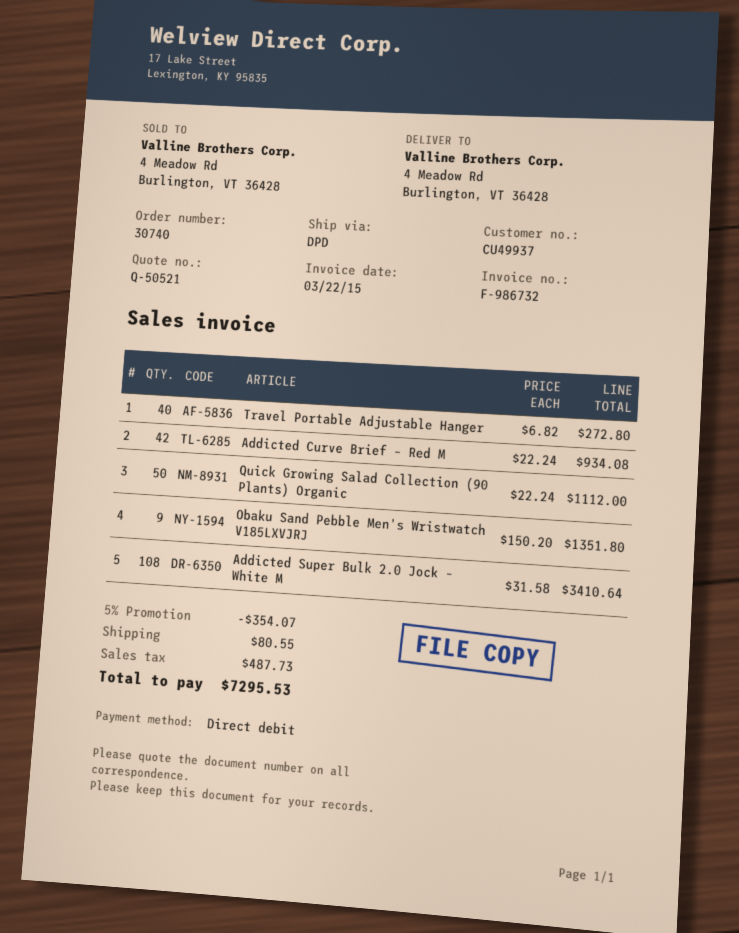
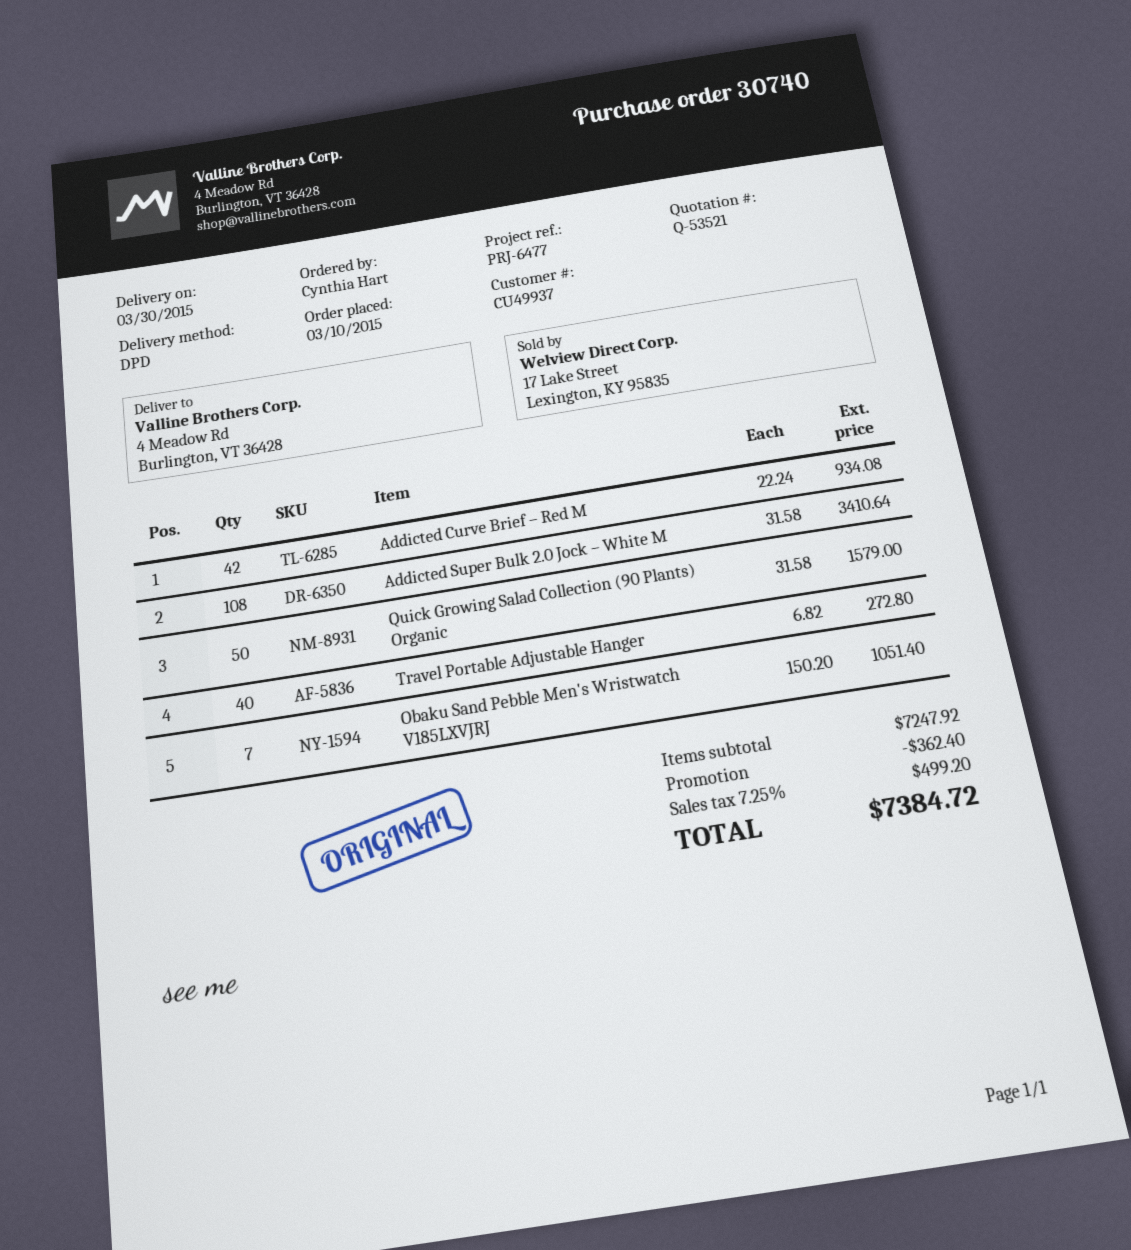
quote number: Q-50521 -> Q-53521
Quick Growing Salad Collection (90 Plants) Organic: 50 x 22.24 = 1112.00 -> 50 x 31.58 = 1579.00
Obaku Sand Pebble Men's Wristwatch V185LXVJRJ: 9 x 150.20 = 1351.80 -> 7 x 150.20 = 1051.40
discount: 354.07 -> 362.40
shipping: 80.55 -> none
tax: 487.73 -> 499.20
total: 7295.53 -> 7384.72

